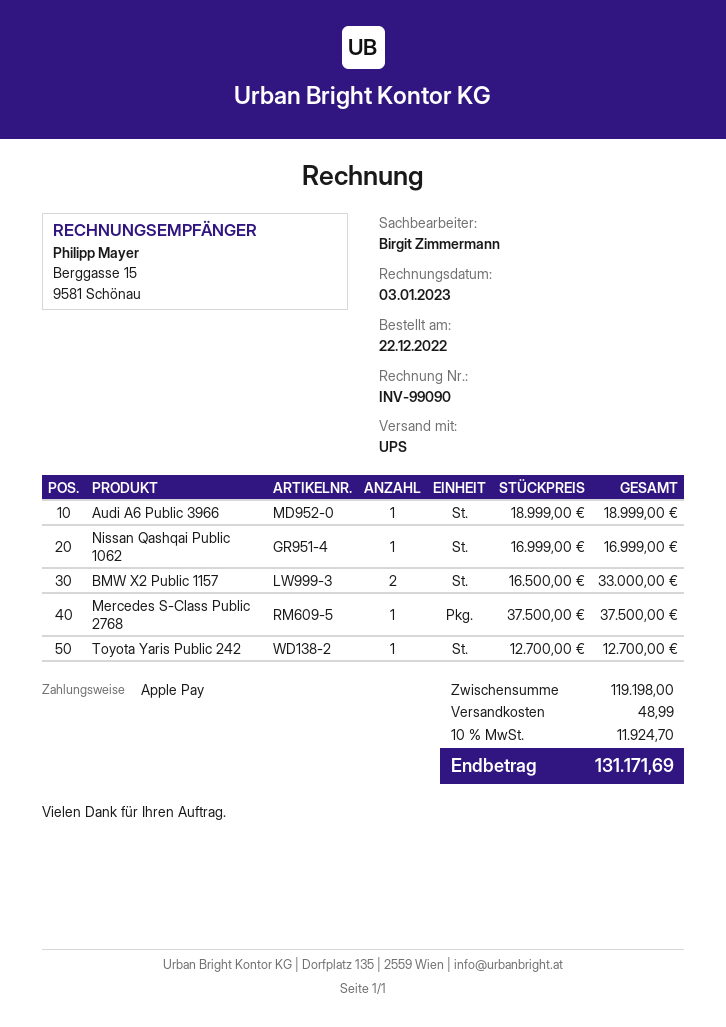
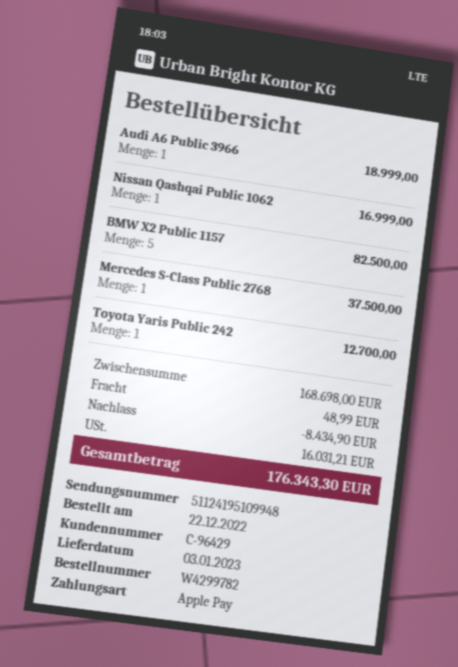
BMW X2 Public 1157: 2 for 33000.00 -> 5 for 82500.00
subtotal: 119198.00 -> 168698.00
discount: none -> 8434.90
tax: 11924.70 -> 16031.21
total: 131171.69 -> 176343.30

